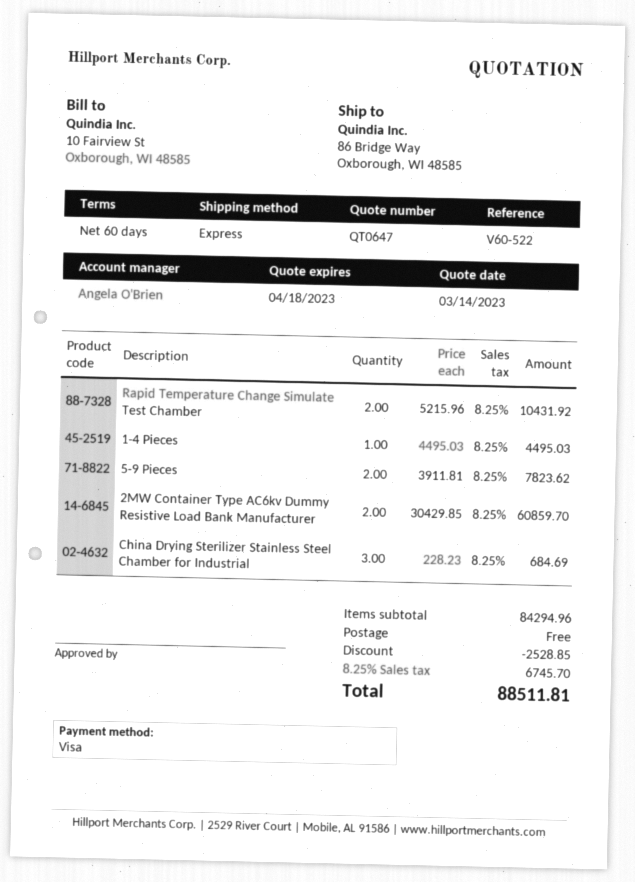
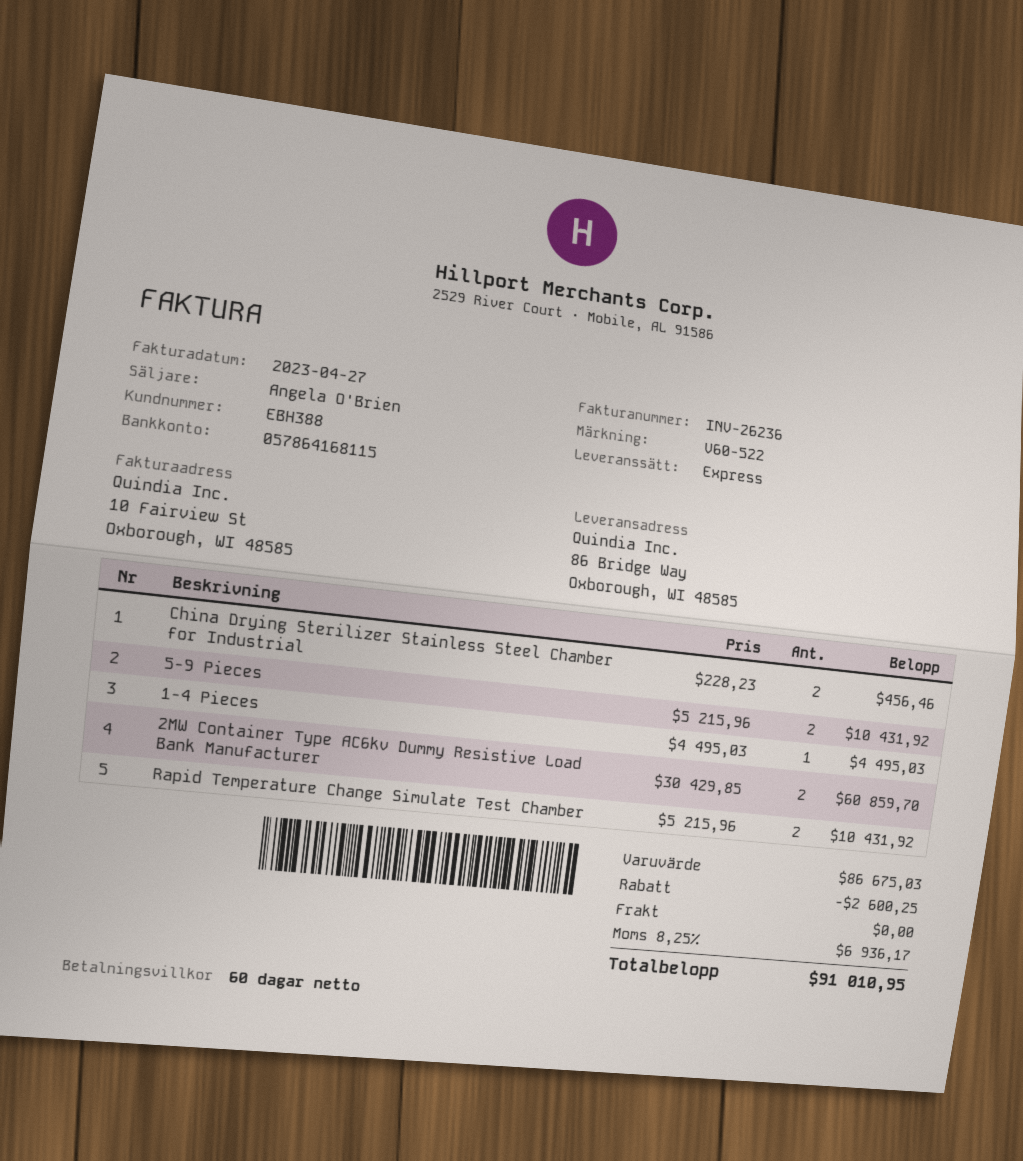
5-9 Pieces: 2 x 3911.81 = 7823.62 -> 2 x 5215.96 = 10431.92
China Drying Sterilizer Stainless Steel Chamber for Industrial: 3 x 228.23 = 684.69 -> 2 x 228.23 = 456.46
subtotal: 84294.96 -> 86675.03
discount: 2528.85 -> 2600.25
tax: 8.25% = 6745.70 -> 8.25% = 6936.17
total: 88511.81 -> 91010.95

